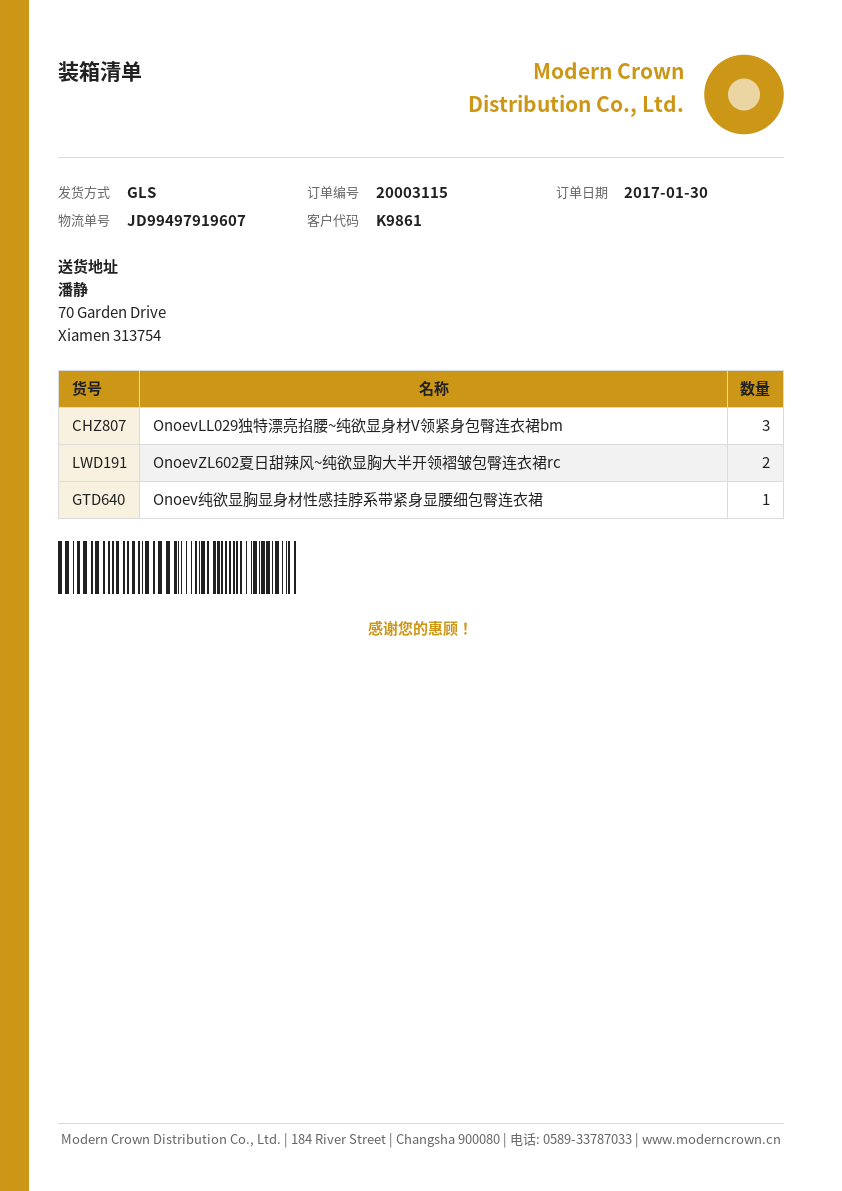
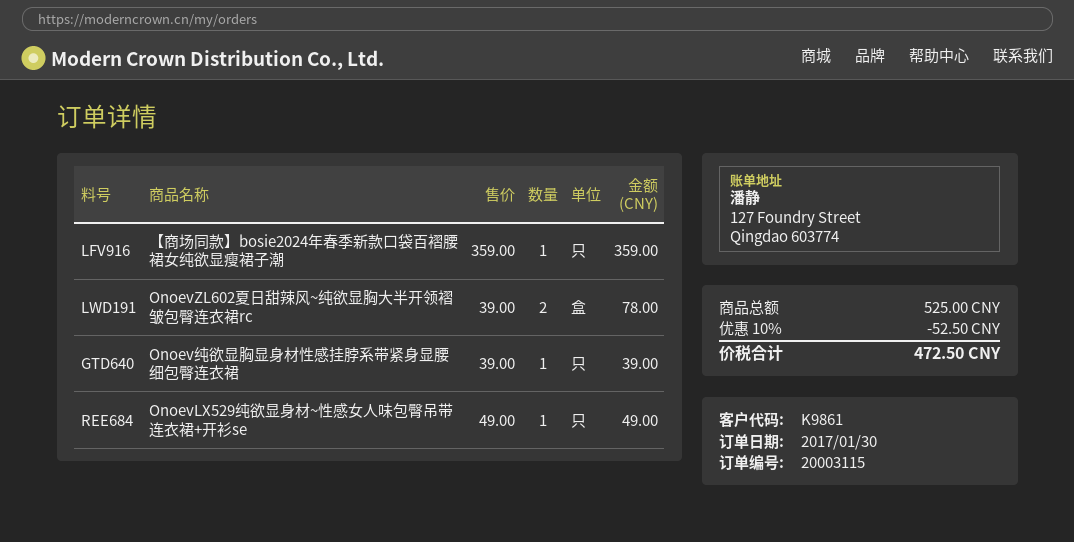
OnoevLL029独特漂亮掐腰~纯欲显身材V领紧身包臀连衣裙bm: 3 -> none
【商场同款】bosie2024年春季新款口袋百褶腰裙女纯欲显瘦裙子潮: none -> 1
OnoevLX529纯欲显身材~性感女人味包臀吊带连衣裙+开衫se: none -> 1

